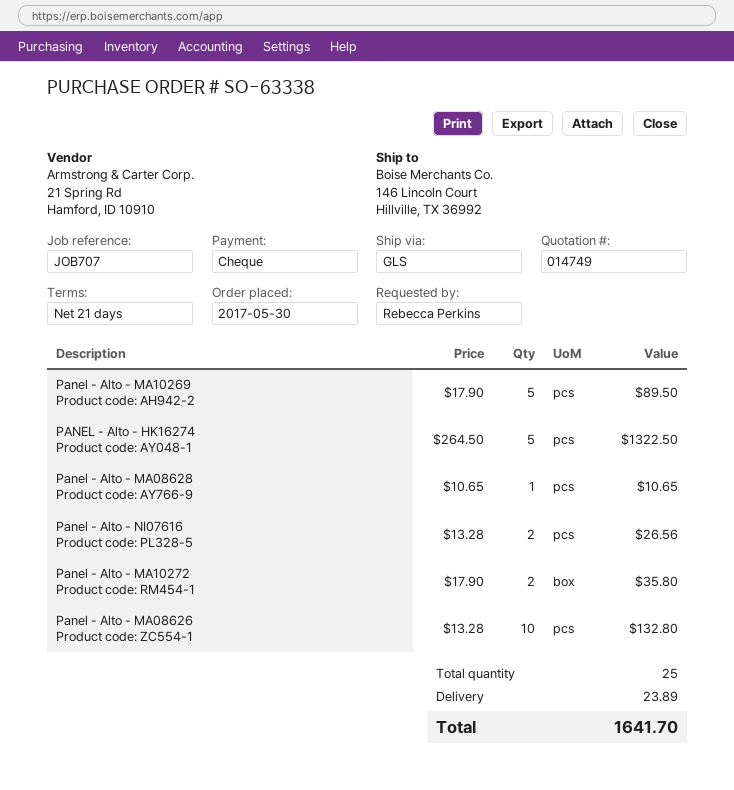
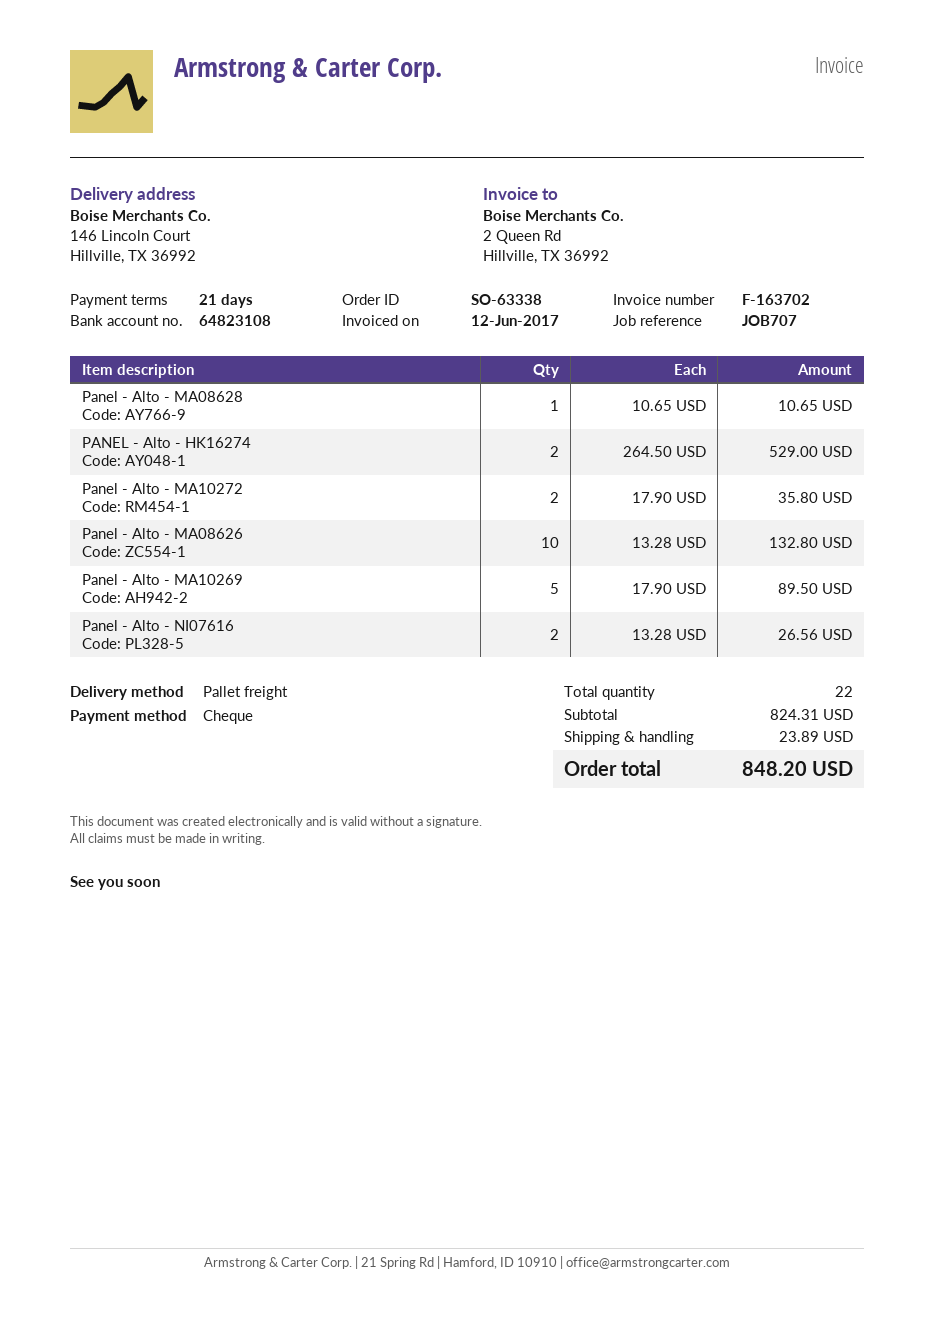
shipping method: GLS -> pallet freight
PANEL - Alto - HK16274: 5 x 264.50 = 1322.50 -> 2 x 264.50 = 529.00
total quantity: 25 -> 22
total: 1641.70 -> 848.20

